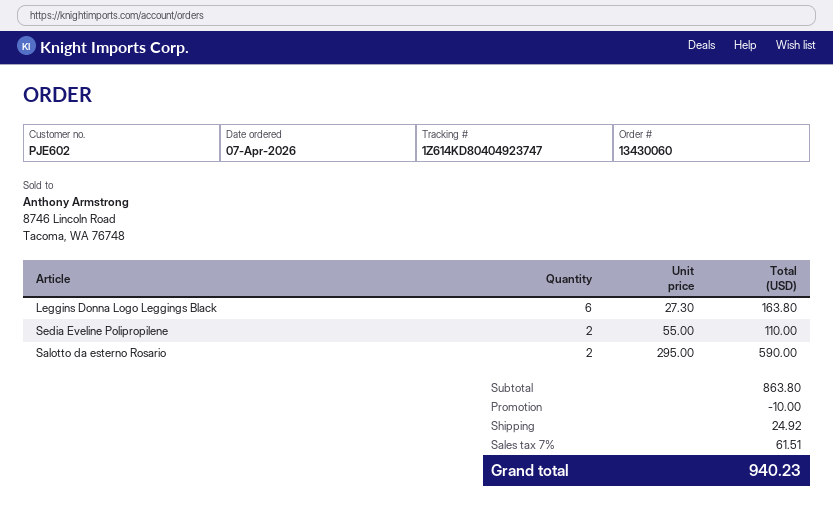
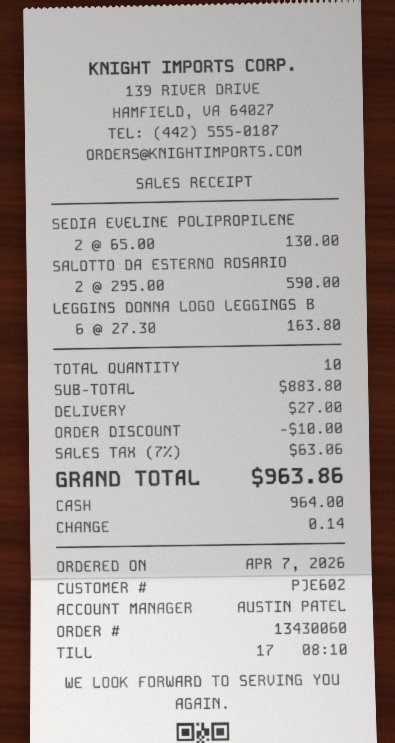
Sedia Eveline Polipropilene: 2 x 55.00 = 110.00 -> 2 x 65.00 = 130.00
subtotal: 863.80 -> 883.80
shipping: 24.92 -> 27.00
tax: 7% = 61.51 -> 7% = 63.06
total: 940.23 -> 963.86

